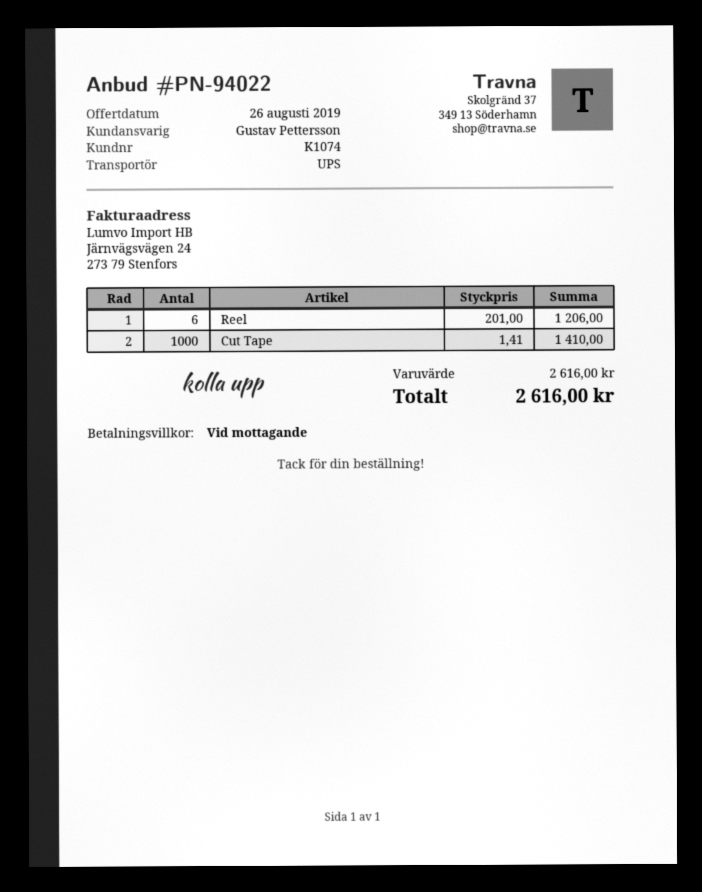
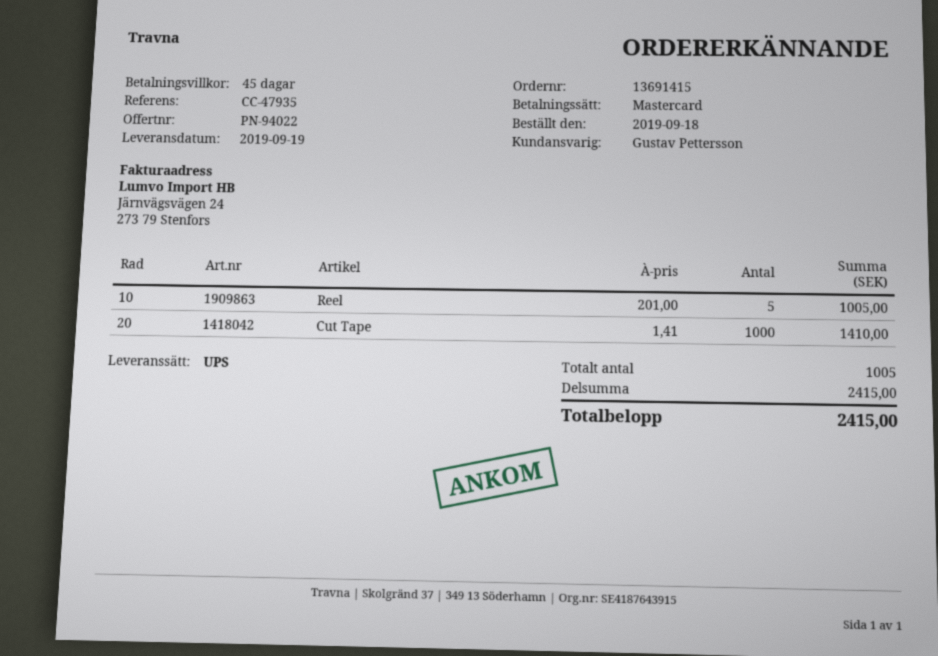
payment terms: on receipt -> 45 days
Reel: 6 x 201.00 = 1206.00 -> 5 x 201.00 = 1005.00
subtotal: 2616.00 -> 2415.00
total: 2616.00 -> 2415.00

